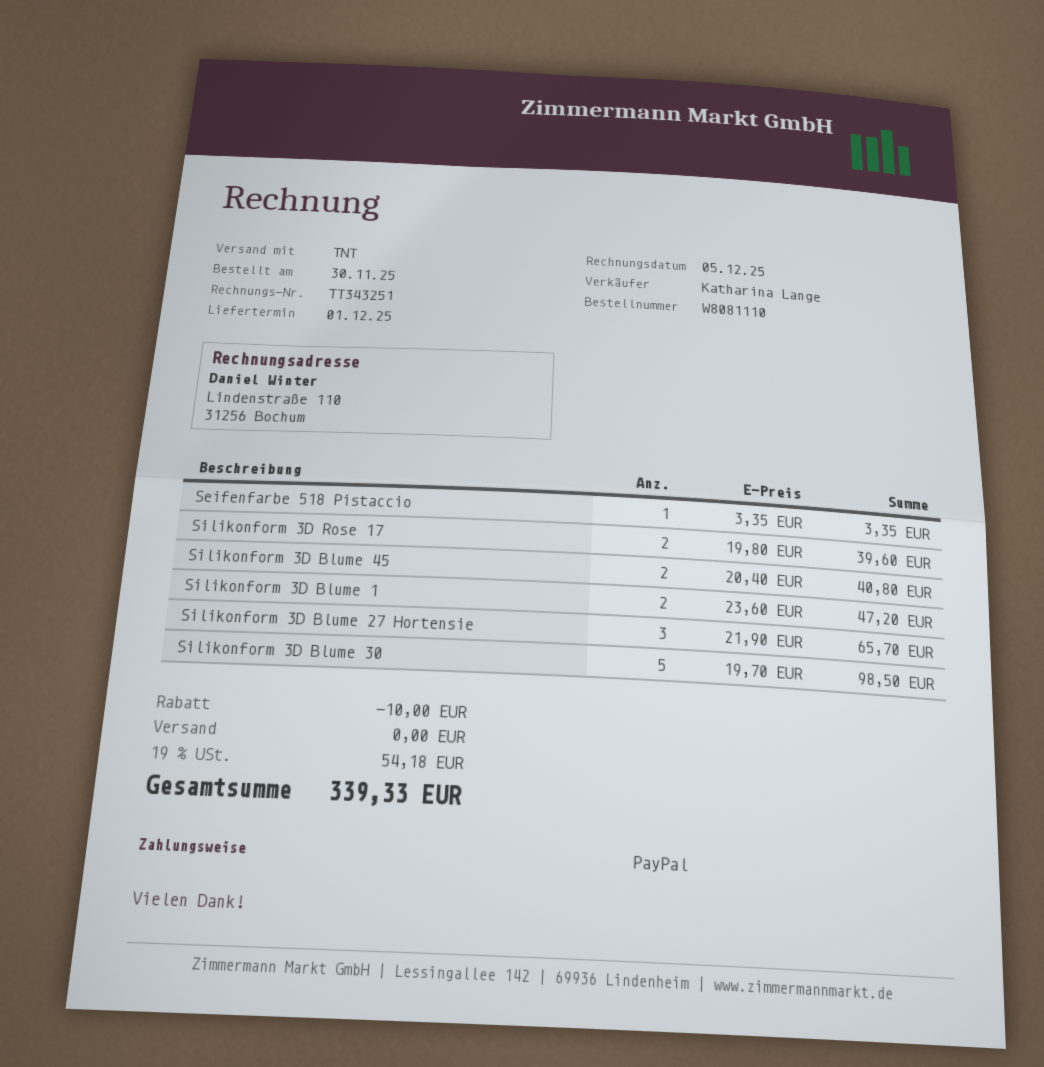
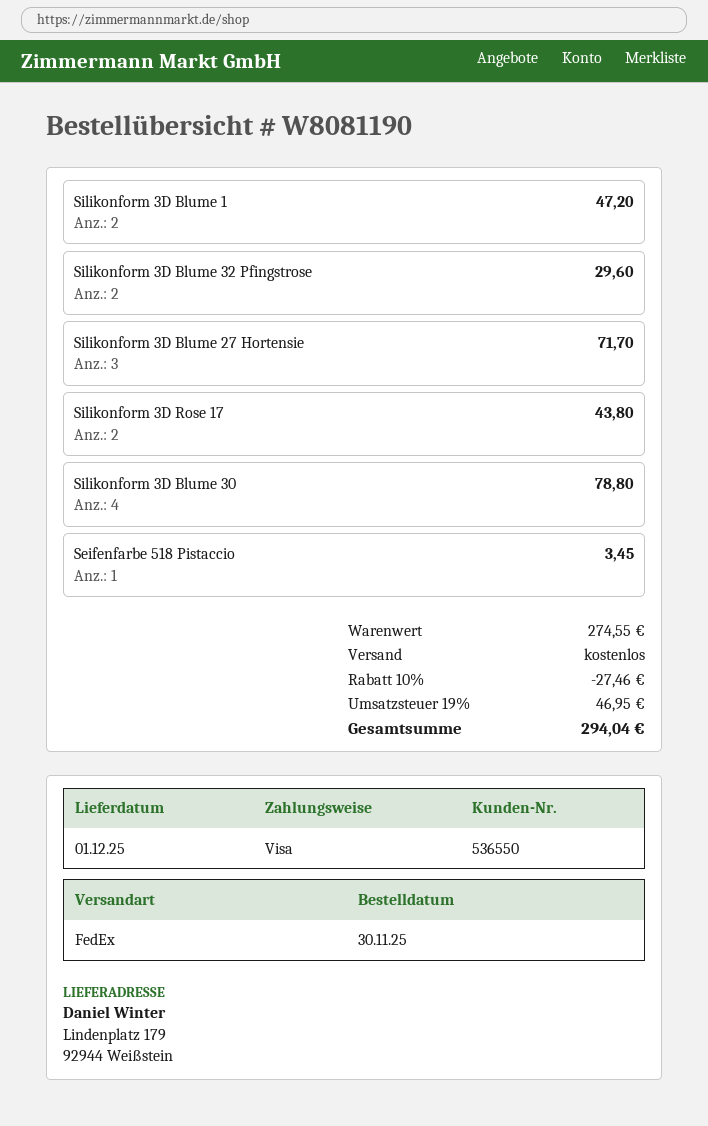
order number: W8081110 -> W8081190
payment method: PayPal -> Visa
shipping method: TNT -> FedEx
Seifenfarbe 518 Pistaccio: 1 for 3.35 -> 1 for 3.45
Silikonform 3D Rose 17: 2 for 39.60 -> 2 for 43.80
Silikonform 3D Blume 45: 2 for 40.80 -> none
Silikonform 3D Blume 27 Hortensie: 3 for 65.70 -> 3 for 71.70
Silikonform 3D Blume 30: 5 for 98.50 -> 4 for 78.80
Silikonform 3D Blume 32 Pfingstrose: none -> 2 for 29.60
discount: 10.00 -> 27.46
tax: 19% = 54.18 -> 19% = 46.95
total: 339.33 -> 294.04

